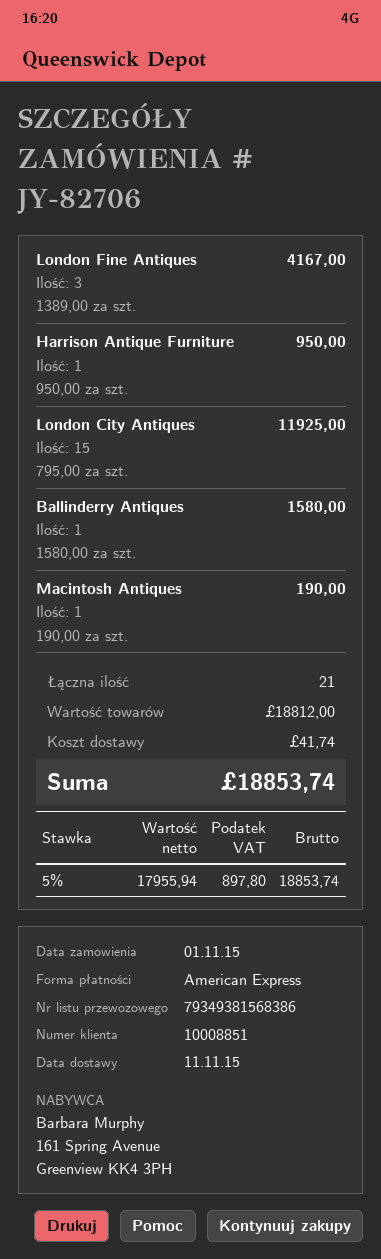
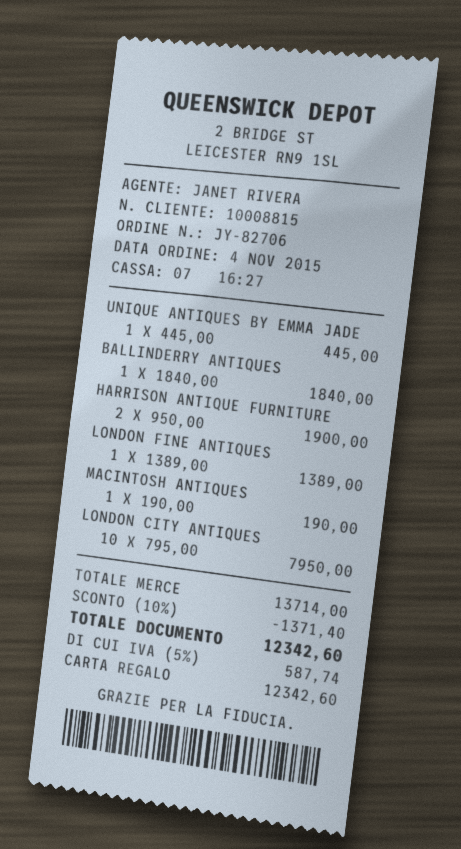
order date: 2015-11-01 -> 2015-11-04
customer number: 10008851 -> 10008815
payment method: American Express -> gift card
London Fine Antiques: 3 x 1389.00 = 4167.00 -> 1 x 1389.00 = 1389.00
Harrison Antique Furniture: 1 x 950.00 = 950.00 -> 2 x 950.00 = 1900.00
London City Antiques: 15 x 795.00 = 11925.00 -> 10 x 795.00 = 7950.00
Ballinderry Antiques: 1 x 1580.00 = 1580.00 -> 1 x 1840.00 = 1840.00
UNIQUE ANTIQUES BY EMMA JADE: none -> 1 x 445.00 = 445.00
subtotal: 18812.00 -> 13714.00
discount: none -> 10% = 1371.40
shipping: 41.74 -> none
tax: 5% = 897.80 -> 5% = 587.74
total: 18853.74 -> 12342.60

